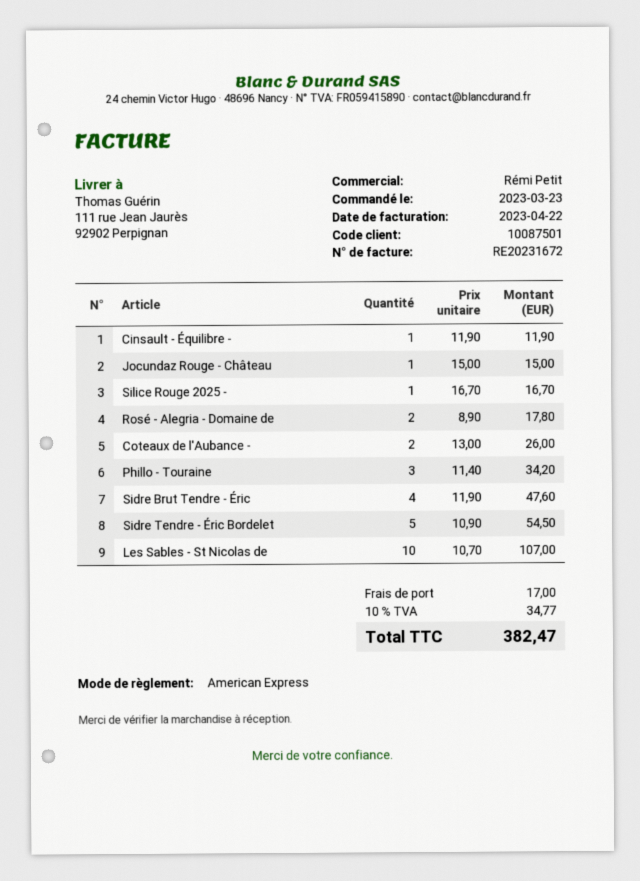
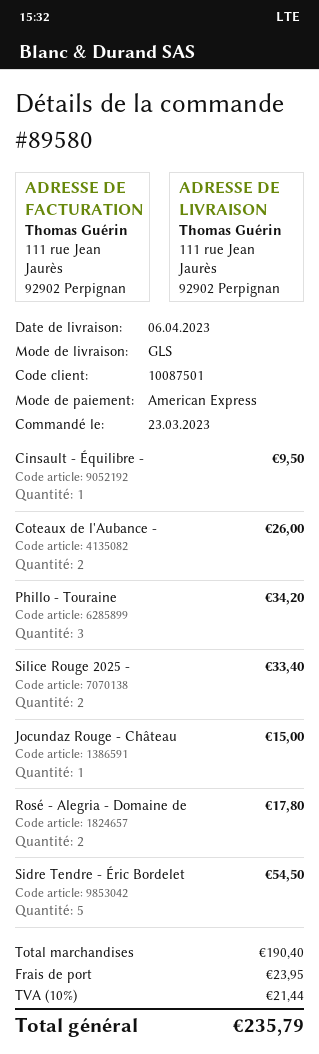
Cinsault - Équilibre -: 1 for 11.90 -> 1 for 9.50
Silice Rouge 2025 -: 1 for 16.70 -> 2 for 33.40
Sidre Brut Tendre - Éric: 4 for 47.60 -> none
Les Sables - St Nicolas de: 10 for 107.00 -> none
shipping: 17.00 -> 23.95
tax: 10% = 34.77 -> 10% = 21.44
total: 382.47 -> 235.79

